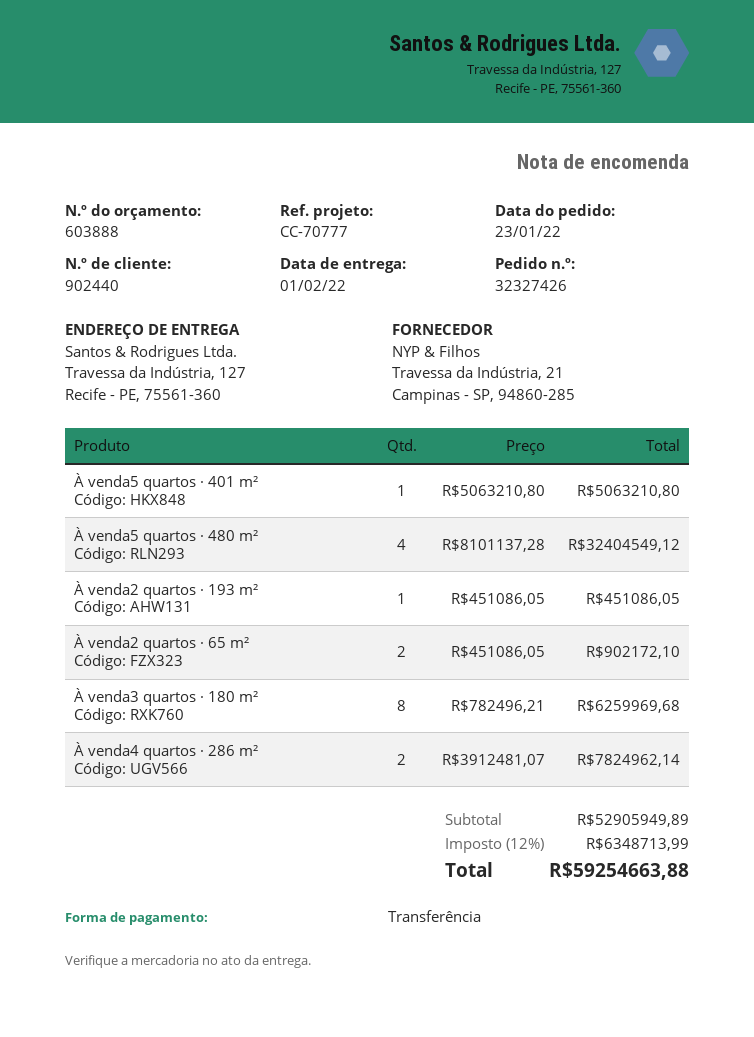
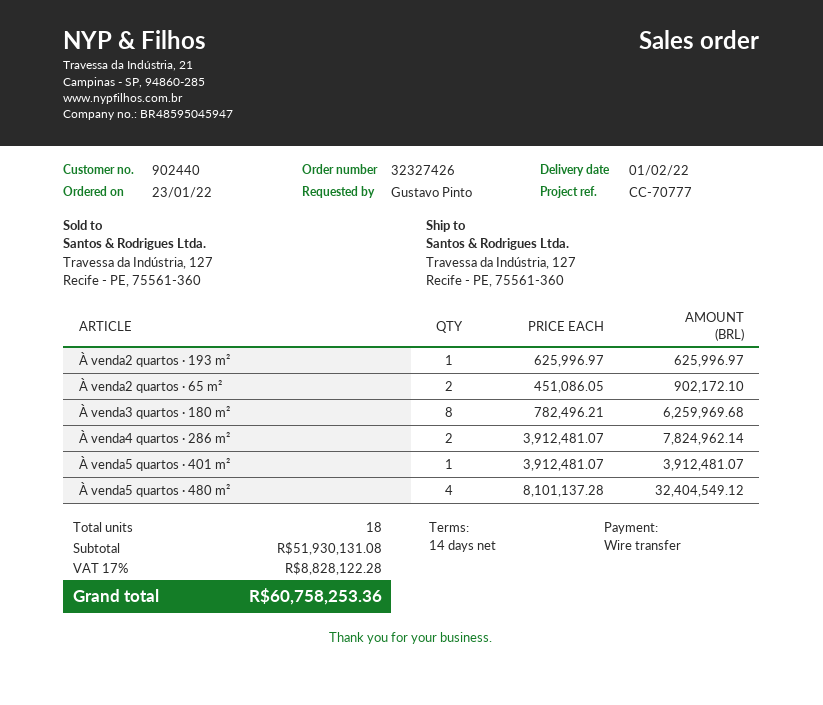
À venda5 quartos · 401 m²: 1 x 5063210.80 = 5063210.80 -> 1 x 3912481.07 = 3912481.07
À venda2 quartos · 193 m²: 1 x 451086.05 = 451086.05 -> 1 x 625996.97 = 625996.97
subtotal: 52905949.89 -> 51930131.08
tax: 12% = 6348713.99 -> 17% = 8828122.28
total: 59254663.88 -> 60758253.36

